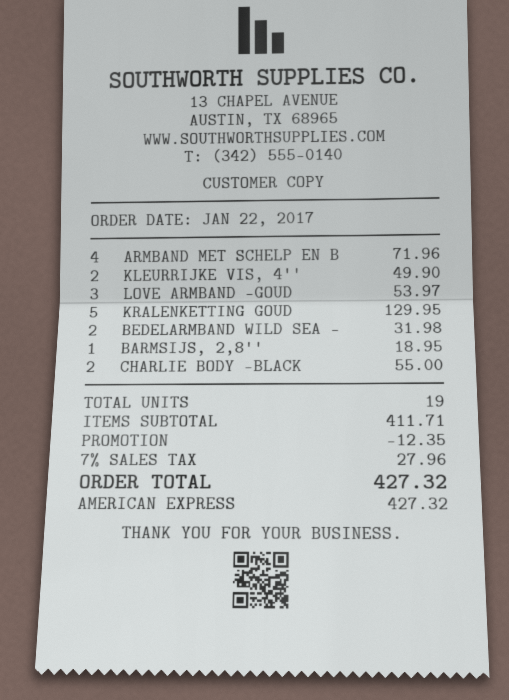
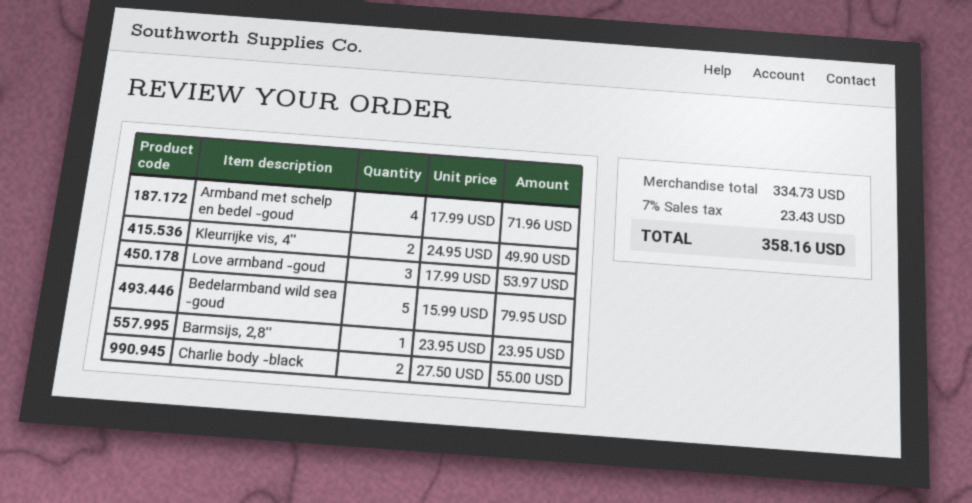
KRALENKETTING GOUD: 5 for 129.95 -> none
BEDELARMBAND WILD SEA -: 2 for 31.98 -> 5 for 79.95
BARMSIJS, 2,8'': 1 for 18.95 -> 1 for 23.95
subtotal: 411.71 -> 334.73
discount: 12.35 -> none
tax: 7% = 27.96 -> 7% = 23.43
total: 427.32 -> 358.16

